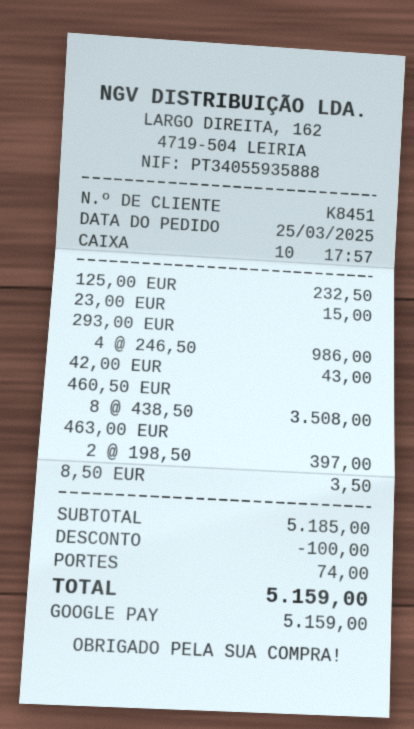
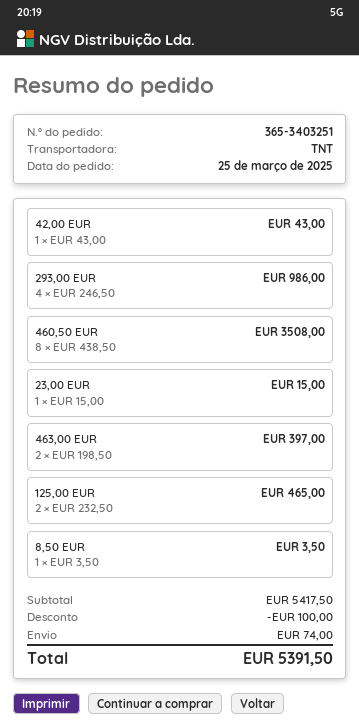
125,00 EUR: 1 x 232.50 = 232.50 -> 2 x 232.50 = 465.00
subtotal: 5185.00 -> 5417.50
total: 5159.00 -> 5391.50

